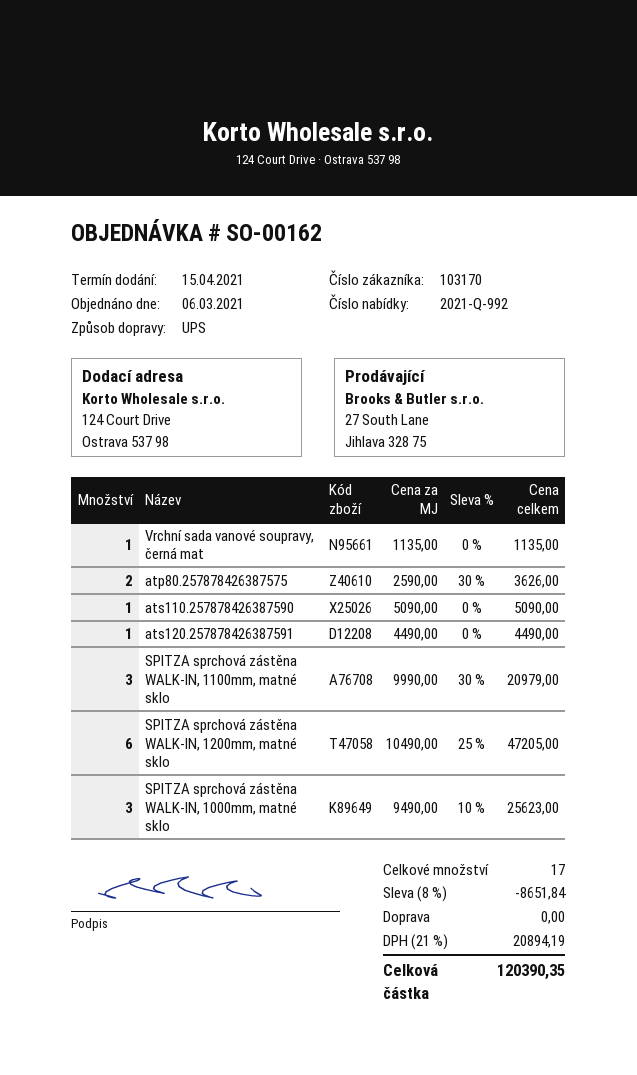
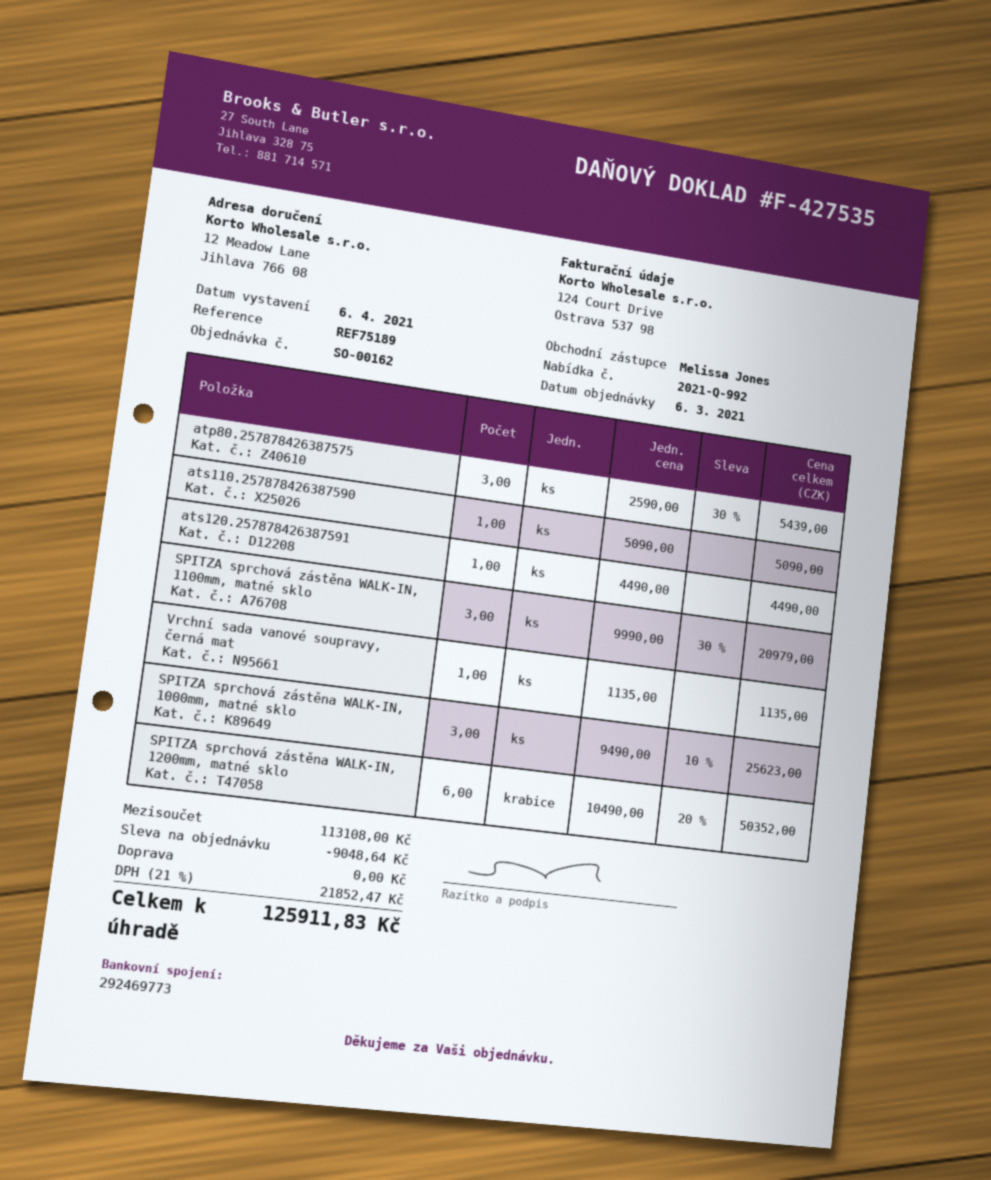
ship to: 124 Court Drive, Ostrava 537 98 -> 12 Meadow Lane, Jihlava 766 08
atp80.257878426387575: 2 x 2590.00 - 30% = 3626.00 -> 3 x 2590.00 - 30% = 5439.00
SPITZA sprchová zástěna WALK-IN, 1200mm, matné sklo: 6 x 10490.00 - 25% = 47205.00 -> 6 x 10490.00 - 20% = 50352.00
discount: 8651.84 -> 9048.64
tax: 21% = 20894.19 -> 21% = 21852.47
total: 120390.35 -> 125911.83

